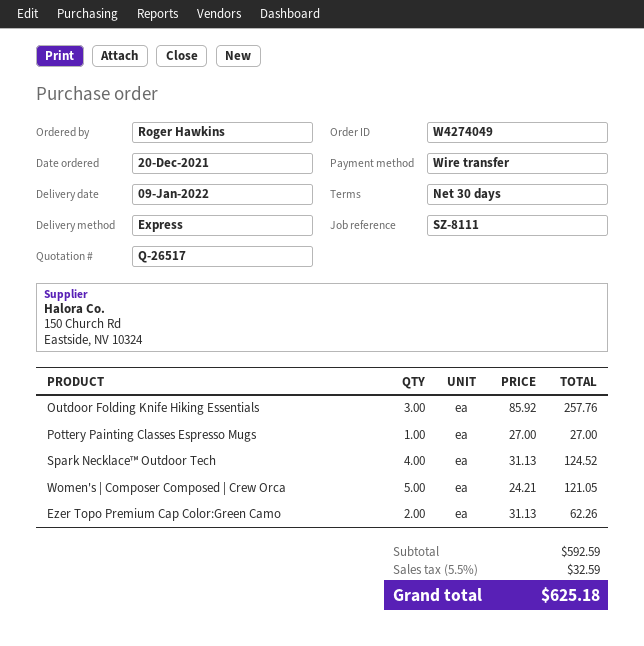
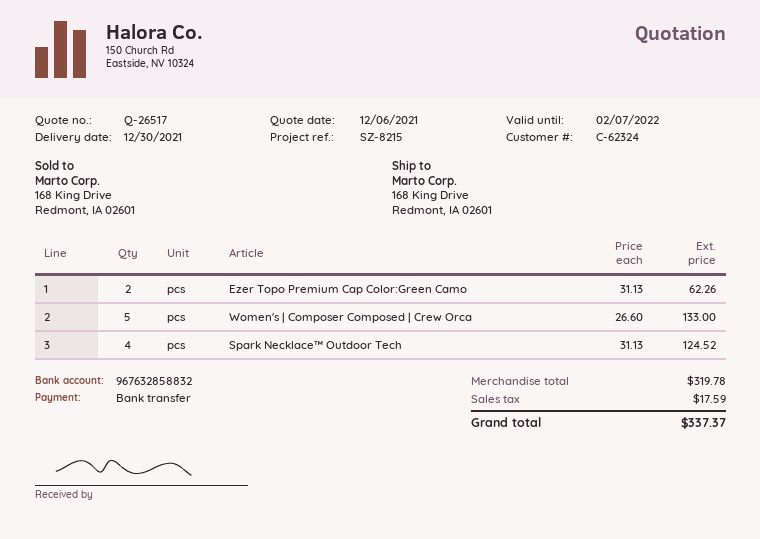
delivery date: 2022-01-09 -> 2021-12-30
reference: SZ-8111 -> SZ-8215
Outdoor Folding Knife Hiking Essentials: 3 x 85.92 = 257.76 -> none
Pottery Painting Classes Espresso Mugs: 1 x 27.00 = 27.00 -> none
Women's | Composer Composed | Crew Orca: 5 x 24.21 = 121.05 -> 5 x 26.60 = 133.00
subtotal: 592.59 -> 319.78
tax: 32.59 -> 17.59
total: 625.18 -> 337.37

